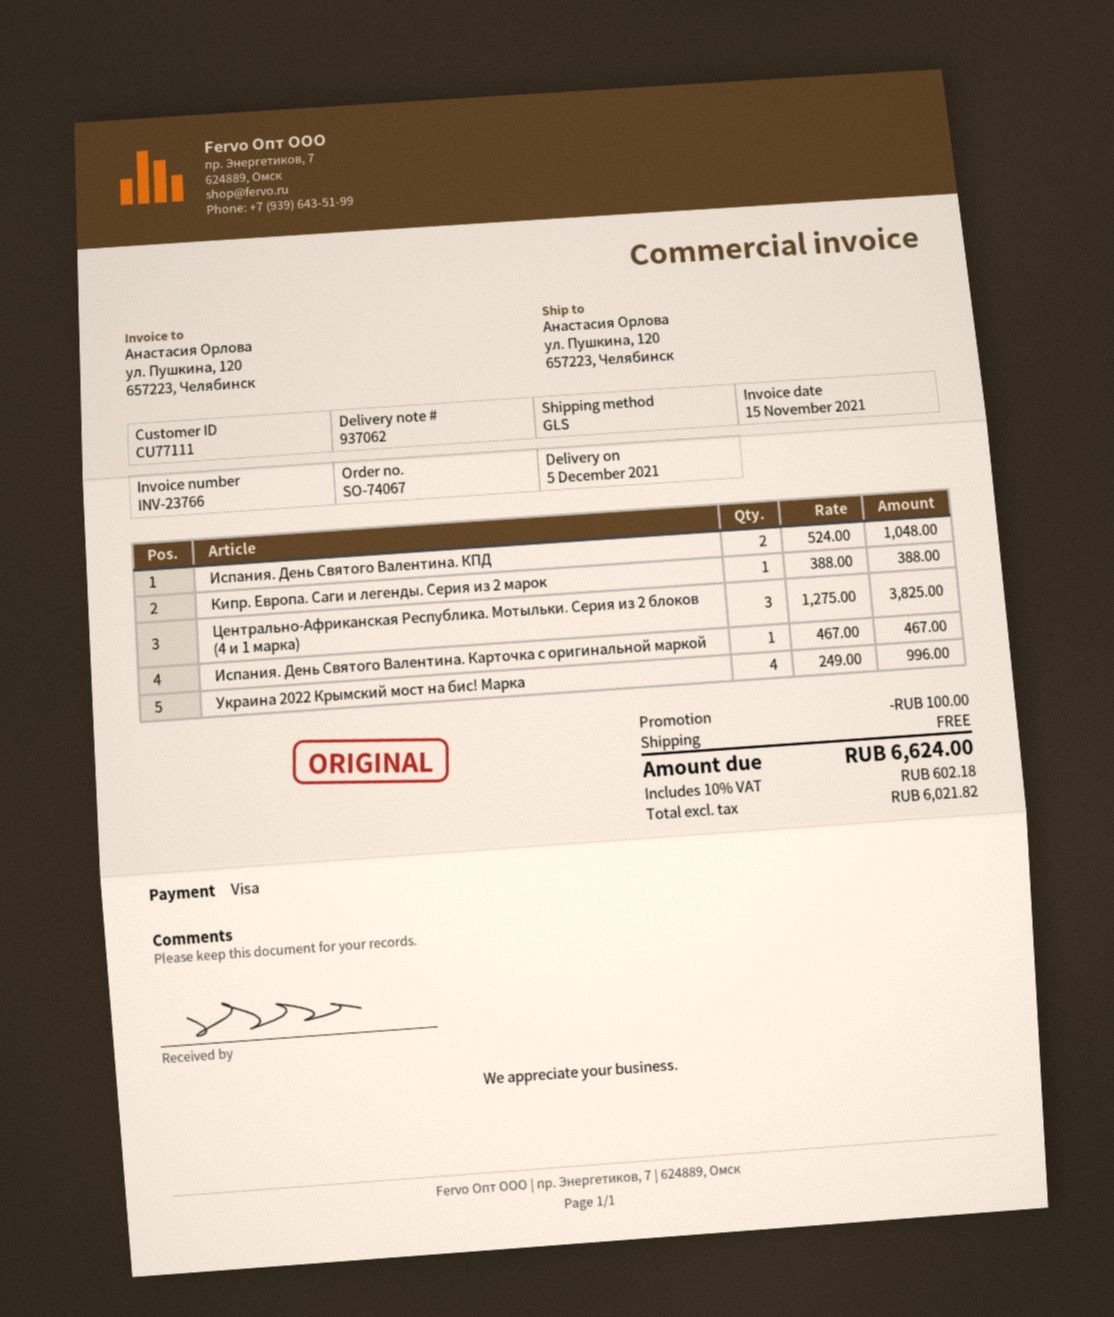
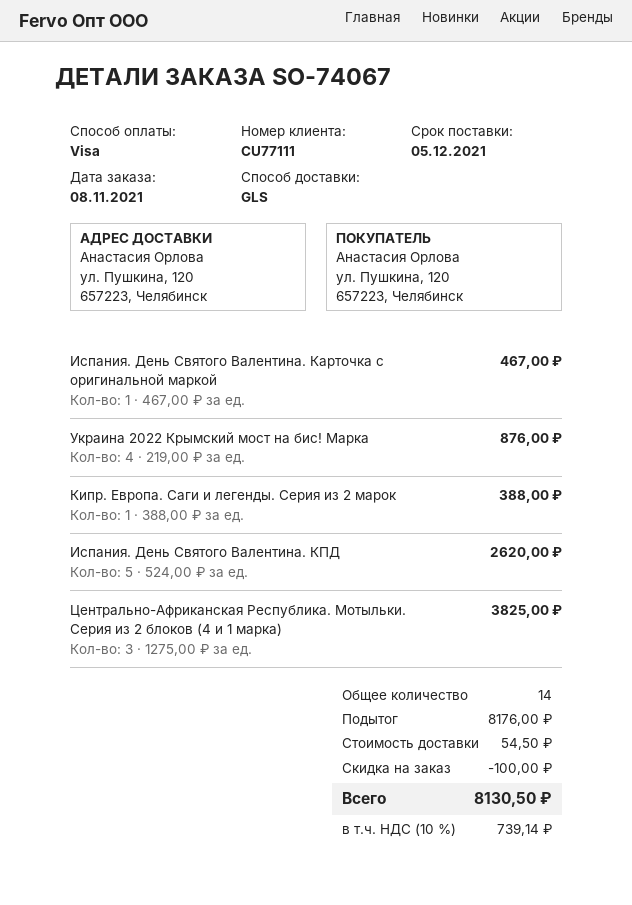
Испания. День Святого Валентина. КПД: 2 x 524.00 = 1048.00 -> 5 x 524.00 = 2620.00
Украина 2022 Крымский мост на бис! Марка: 4 x 249.00 = 996.00 -> 4 x 219.00 = 876.00
shipping: 0.00 -> 54.50
tax: 10% = 602.18 -> 10% = 739.14
total: 6624.00 -> 8130.50

